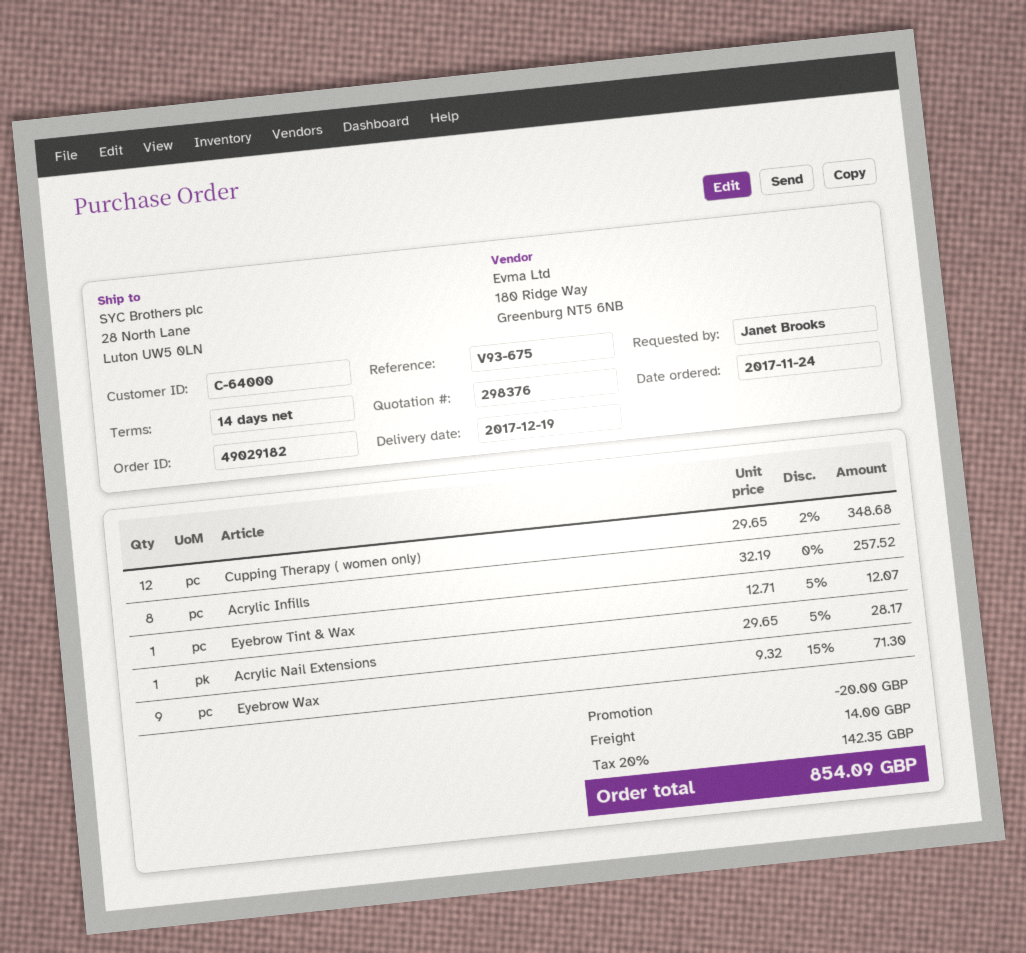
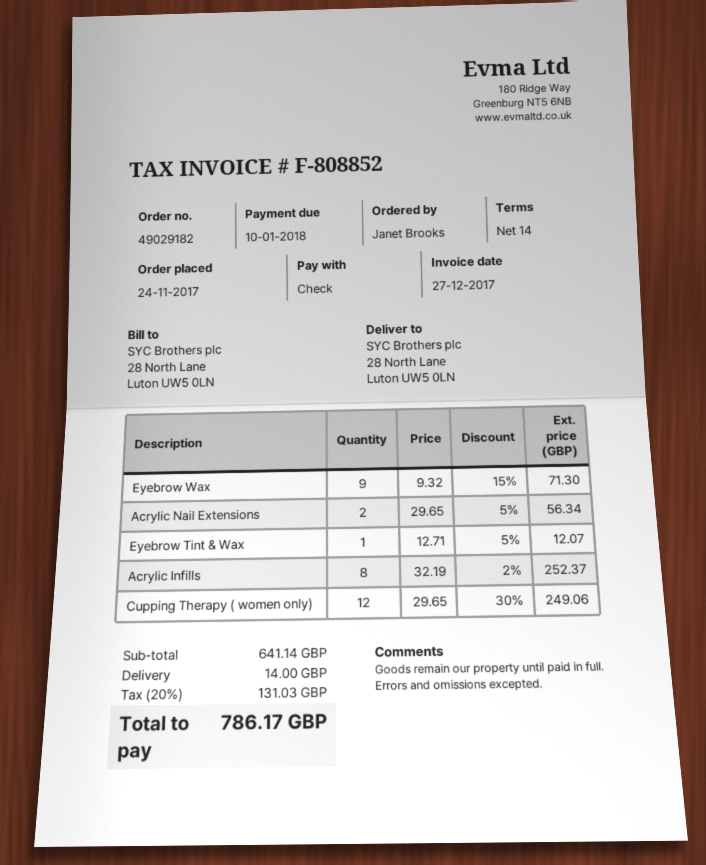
Cupping Therapy ( women only): 12 x 29.65 - 2% = 348.68 -> 12 x 29.65 - 30% = 249.06
Acrylic Infills: 8 x 32.19 = 257.52 -> 8 x 32.19 - 2% = 252.37
Acrylic Nail Extensions: 1 x 29.65 - 5% = 28.17 -> 2 x 29.65 - 5% = 56.34
discount: 20.00 -> none
tax: 20% = 142.35 -> 20% = 131.03
total: 854.09 -> 786.17

